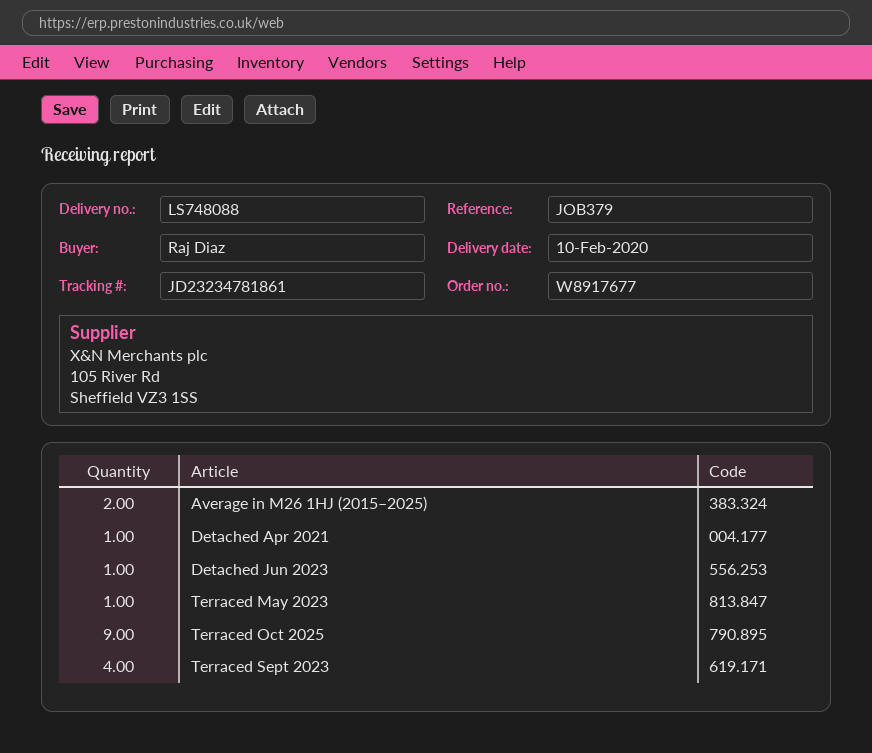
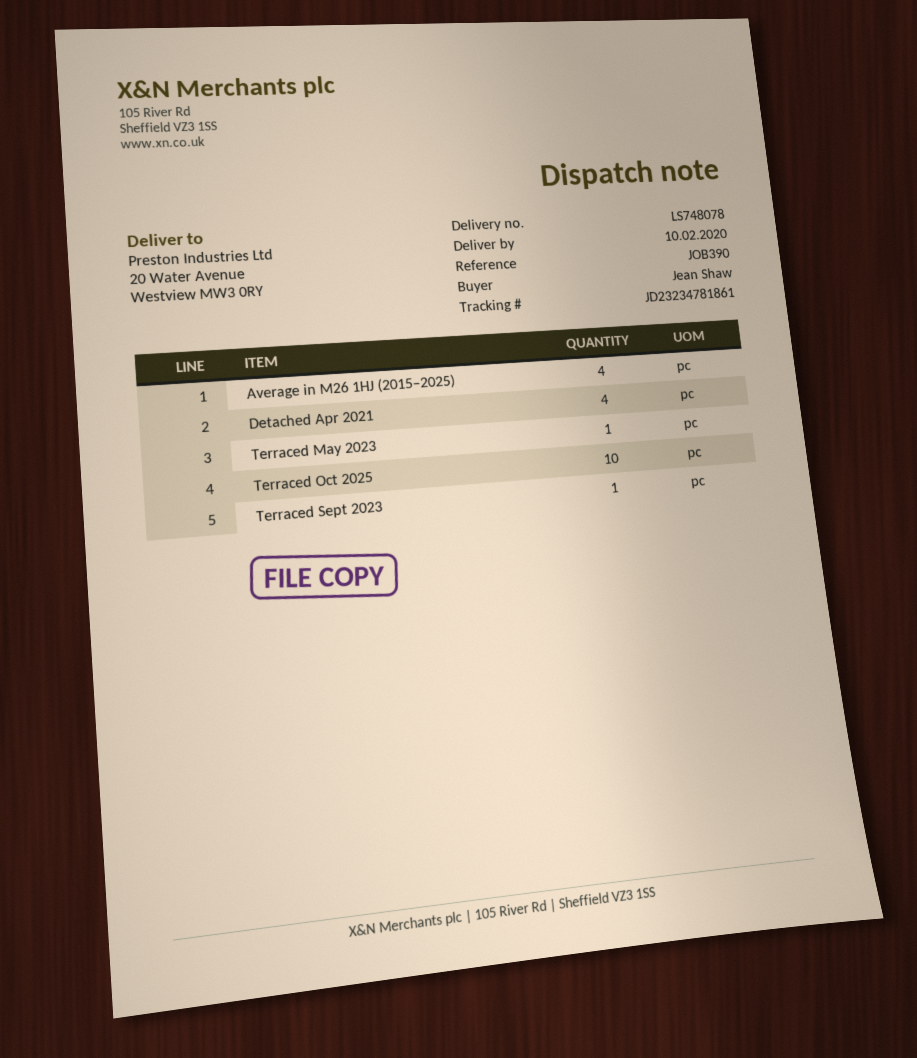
delivery note number: LS748088 -> LS748078
reference: JOB379 -> JOB390
ordered by: Raj Diaz -> Jean Shaw
Average in M26 1HJ (2015–2025): 2 -> 4
Detached Apr 2021: 1 -> 4
Detached Jun 2023: 1 -> none
Terraced Oct 2025: 9 -> 10
Terraced Sept 2023: 4 -> 1

